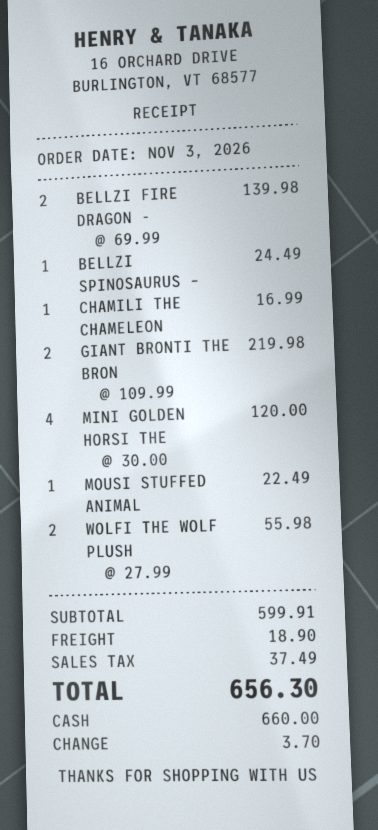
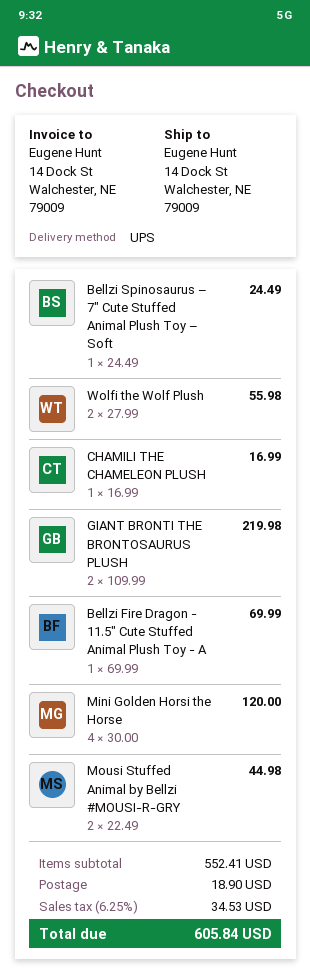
BELLZI FIRE DRAGON -: 2 x 69.99 = 139.98 -> 1 x 69.99 = 69.99
MOUSI STUFFED ANIMAL: 1 x 22.49 = 22.49 -> 2 x 22.49 = 44.98
subtotal: 599.91 -> 552.41
tax: 37.49 -> 34.53
total: 656.30 -> 605.84

